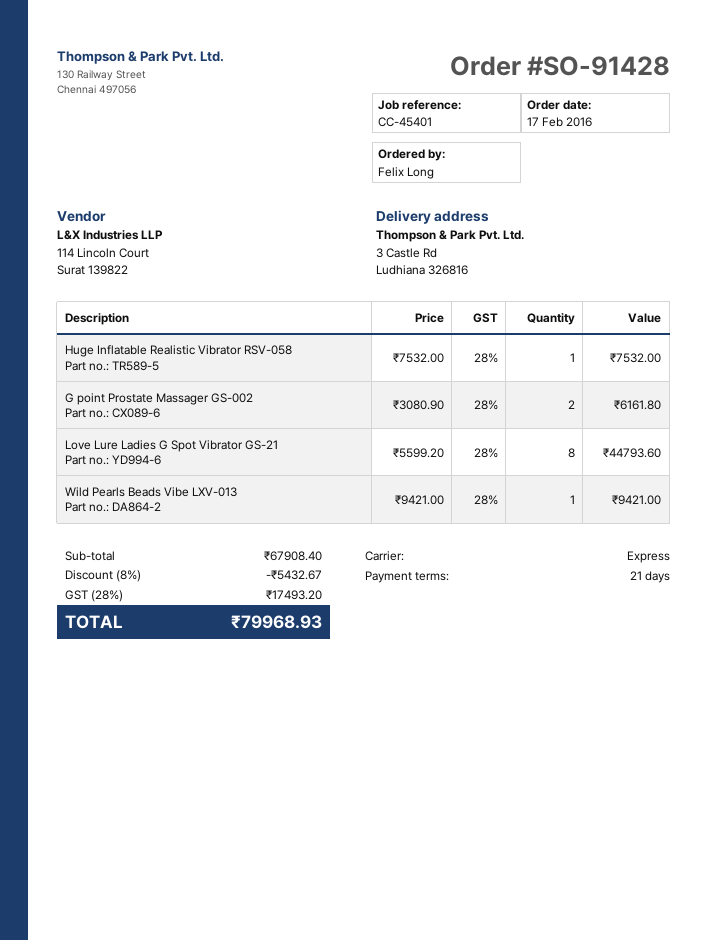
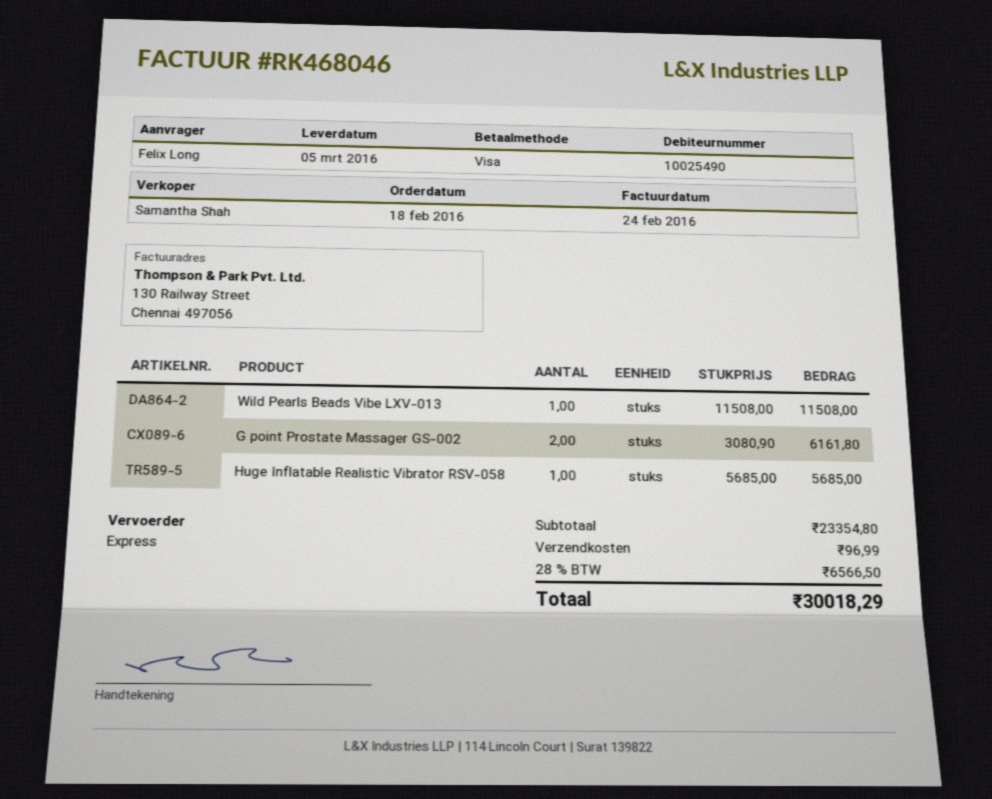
order date: 2016-02-17 -> 2016-02-18
Huge Inflatable Realistic Vibrator RSV-058: 1 x 7532.00 = 7532.00 -> 1 x 5685.00 = 5685.00
Love Lure Ladies G Spot Vibrator GS-21: 8 x 5599.20 = 44793.60 -> none
Wild Pearls Beads Vibe LXV-013: 1 x 9421.00 = 9421.00 -> 1 x 11508.00 = 11508.00
subtotal: 67908.40 -> 23354.80
discount: 8% = 5432.67 -> none
shipping: none -> 96.99
tax: 28% = 17493.20 -> 28% = 6566.50
total: 79968.93 -> 30018.29

